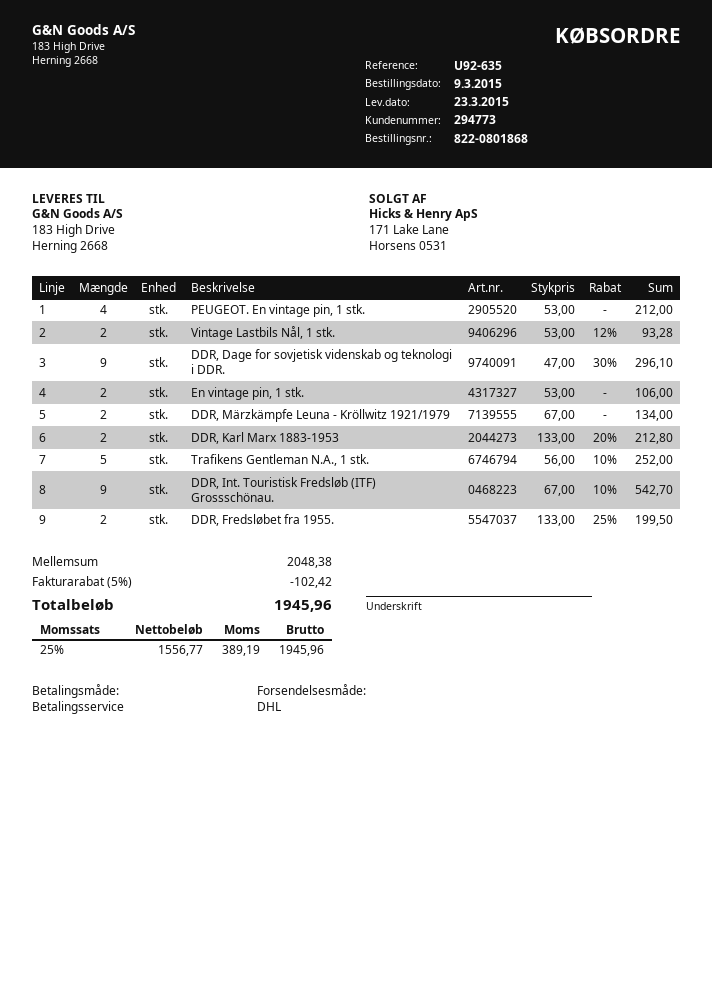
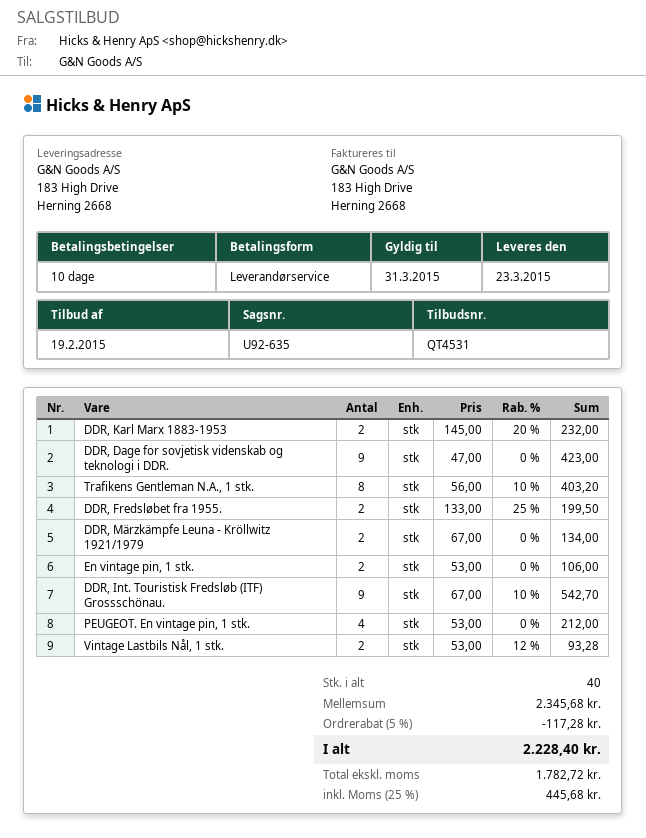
DDR, Dage for sovjetisk videnskab og teknologi i DDR.: 9 x 47.00 - 30% = 296.10 -> 9 x 47.00 = 423.00
DDR, Karl Marx 1883-1953: 2 x 133.00 - 20% = 212.80 -> 2 x 145.00 - 20% = 232.00
Trafikens Gentleman N.A., 1 stk.: 5 x 56.00 - 10% = 252.00 -> 8 x 56.00 - 10% = 403.20
subtotal: 2048.38 -> 2345.68
discount: 5% = 102.42 -> 5% = 117.28
net: 1556.77 -> 1782.72
tax: 25% = 389.19 -> 25% = 445.68
total: 1945.96 -> 2228.40

